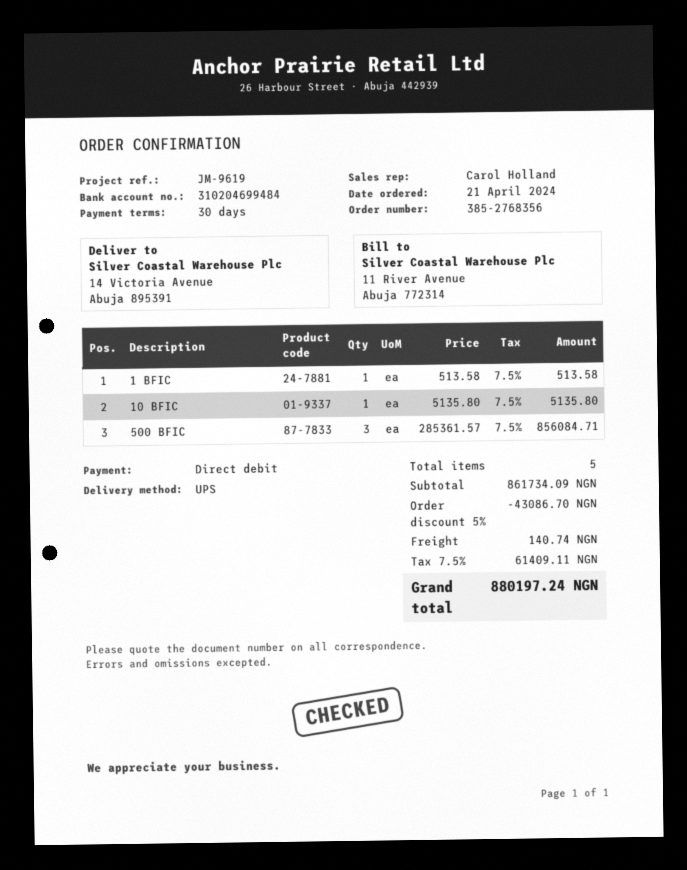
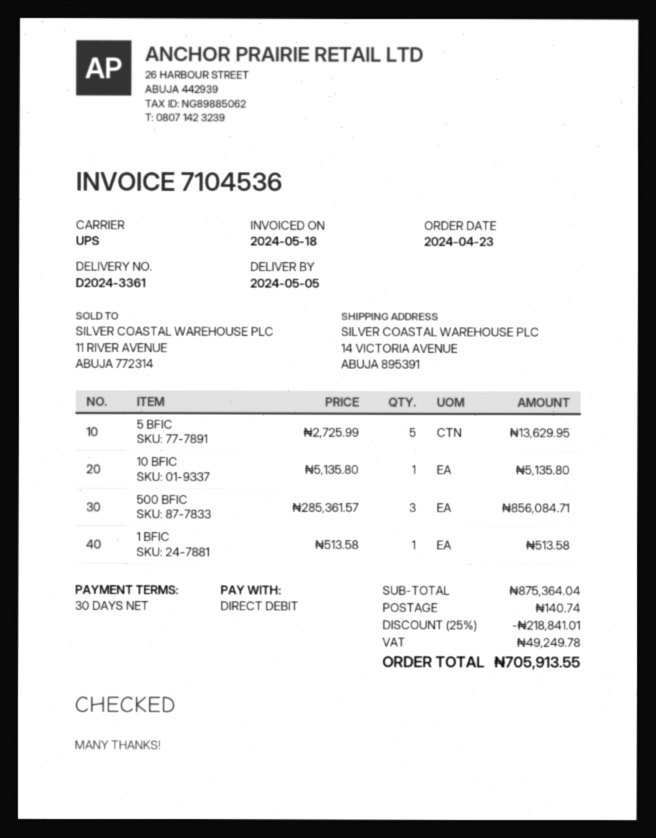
order date: 2024-04-21 -> 2024-04-23
5 BFIC: none -> 5 x 2725.99 = 13629.95
subtotal: 861734.09 -> 875364.04
discount: 5% = 43086.70 -> 25% = 218841.01
tax: 61409.11 -> 49249.78
total: 880197.24 -> 705913.55

